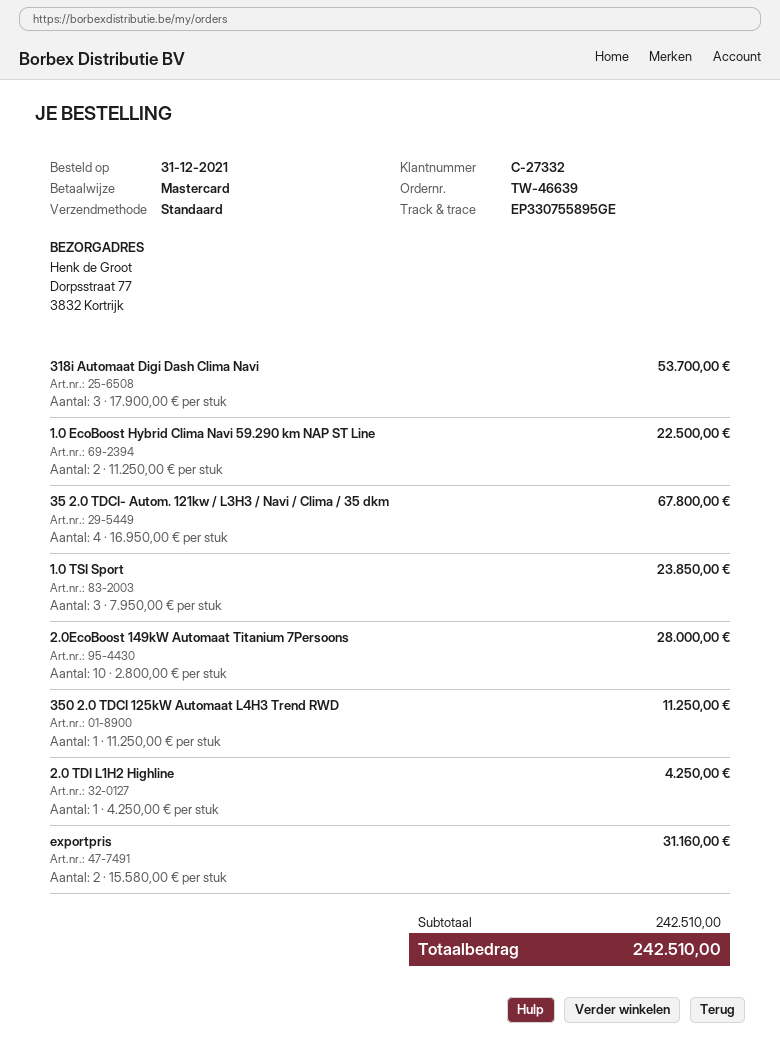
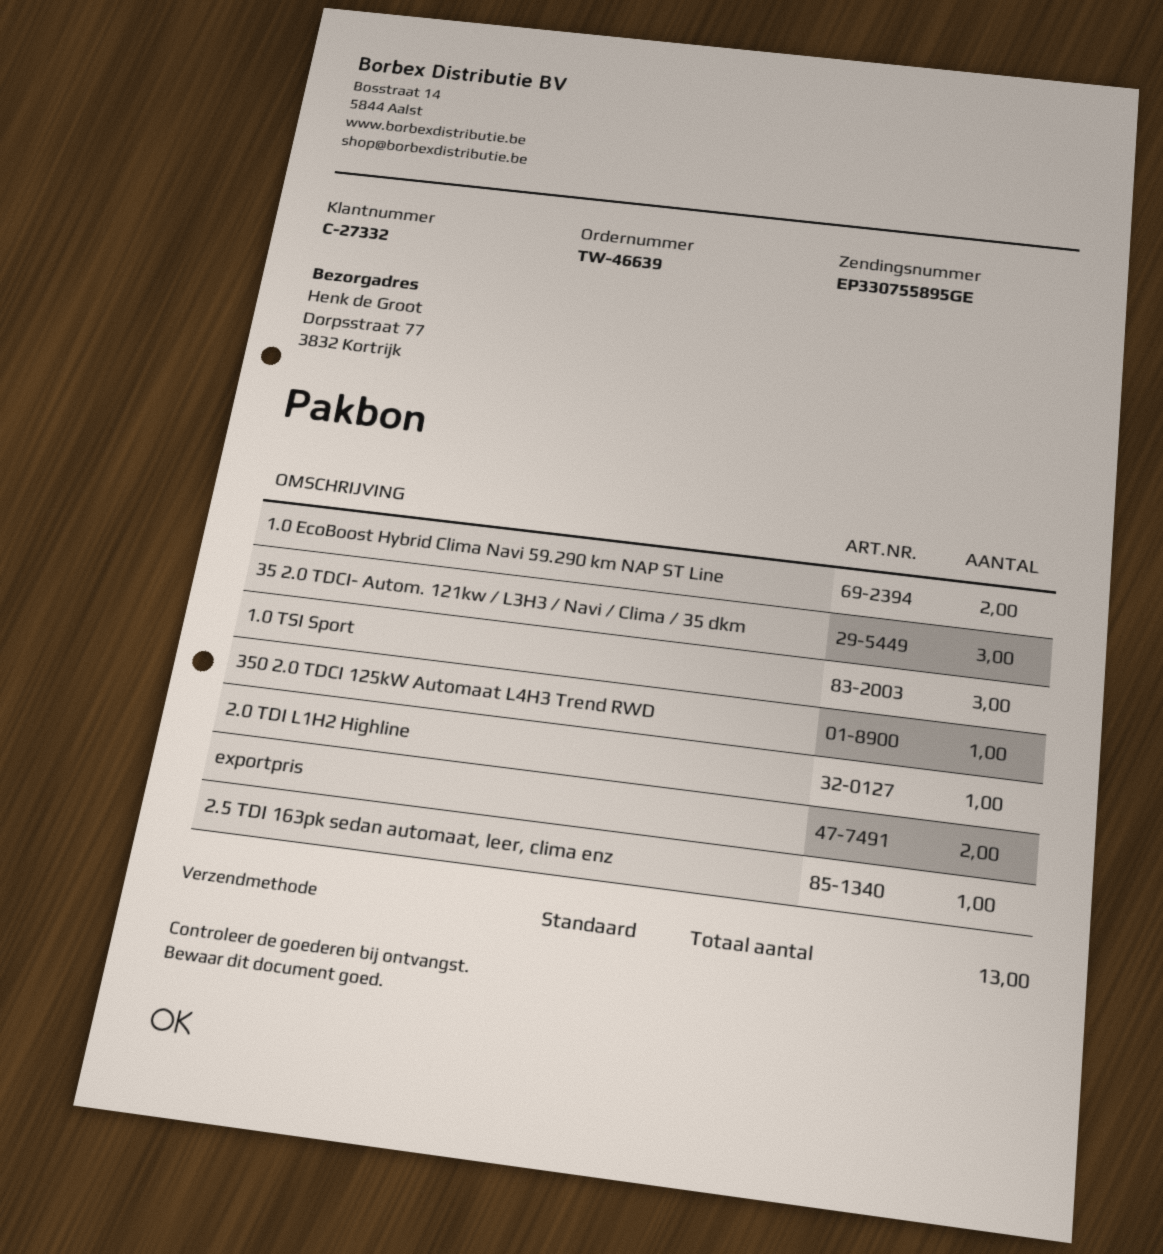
318i Automaat Digi Dash Clima Navi: 3 -> none
35 2.0 TDCI- Autom. 121kw / L3H3 / Navi / Clima / 35 dkm: 4 -> 3
2.0EcoBoost 149kW Automaat Titanium 7Persoons: 10 -> none
2.5 TDI 163pk sedan automaat, leer, clima enz: none -> 1

